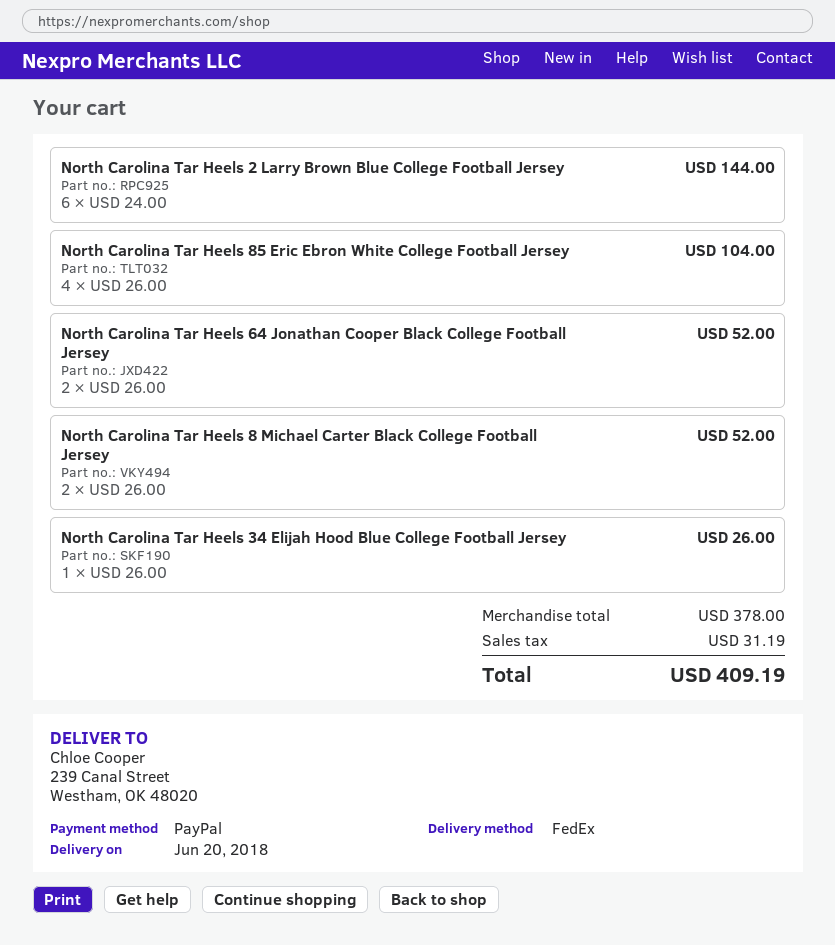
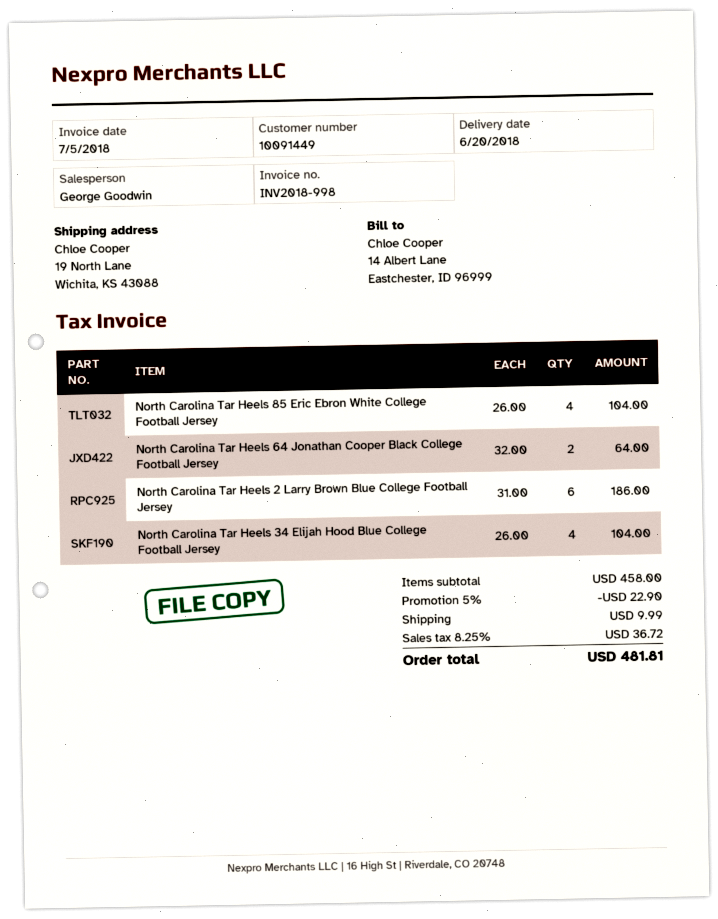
ship to: 239 Canal Street, Westham, OK 48020 -> 19 North Lane, Wichita, KS 43088
North Carolina Tar Heels 2 Larry Brown Blue College Football Jersey: 6 x 24.00 = 144.00 -> 6 x 31.00 = 186.00
North Carolina Tar Heels 64 Jonathan Cooper Black College Football Jersey: 2 x 26.00 = 52.00 -> 2 x 32.00 = 64.00
North Carolina Tar Heels 8 Michael Carter Black College Football Jersey: 2 x 26.00 = 52.00 -> none
North Carolina Tar Heels 34 Elijah Hood Blue College Football Jersey: 1 x 26.00 = 26.00 -> 4 x 26.00 = 104.00
subtotal: 378.00 -> 458.00
discount: none -> 5% = 22.90
shipping: none -> 9.99
tax: 31.19 -> 36.72
total: 409.19 -> 481.81

